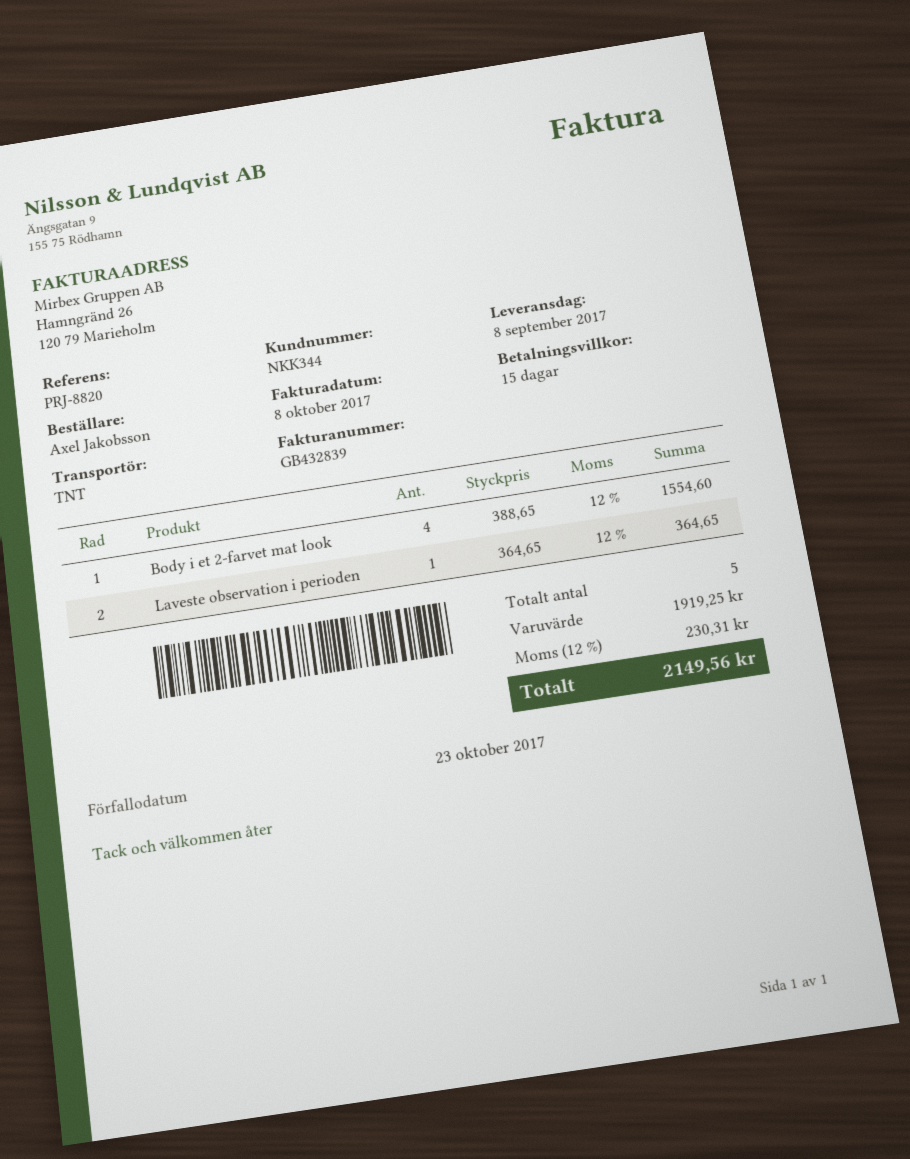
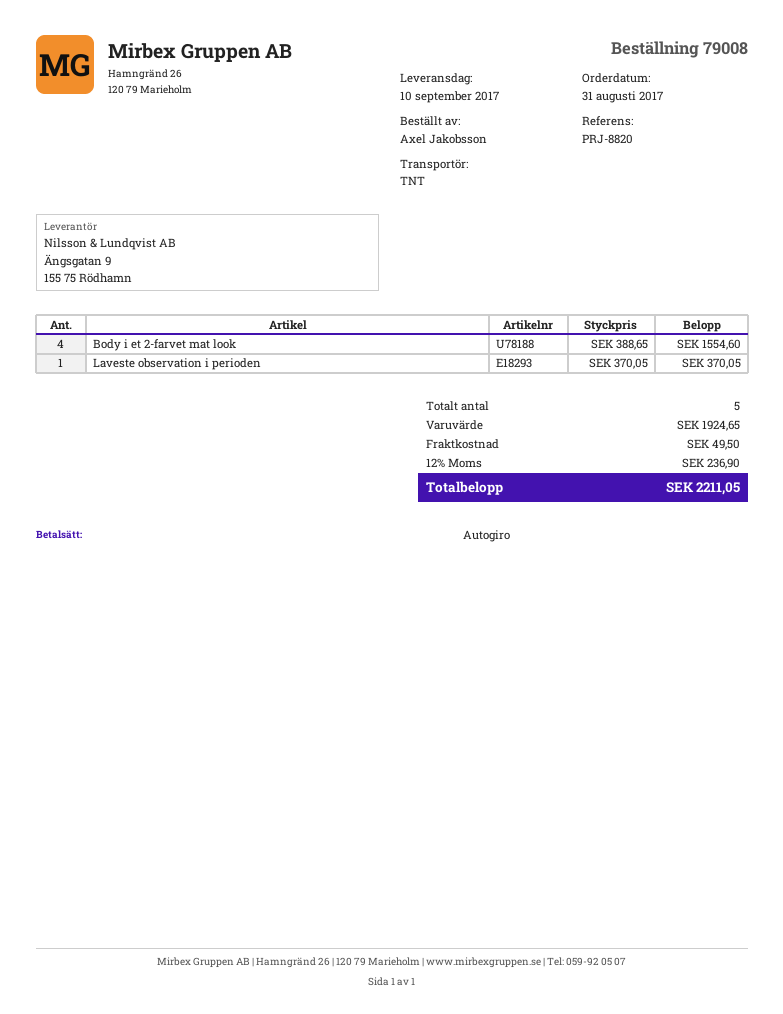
delivery date: 2017-09-08 -> 2017-09-10
Laveste observation i perioden: 1 x 364.65 = 364.65 -> 1 x 370.05 = 370.05
subtotal: 1919.25 -> 1924.65
shipping: none -> 49.50
tax: 12% = 230.31 -> 12% = 236.90
total: 2149.56 -> 2211.05

